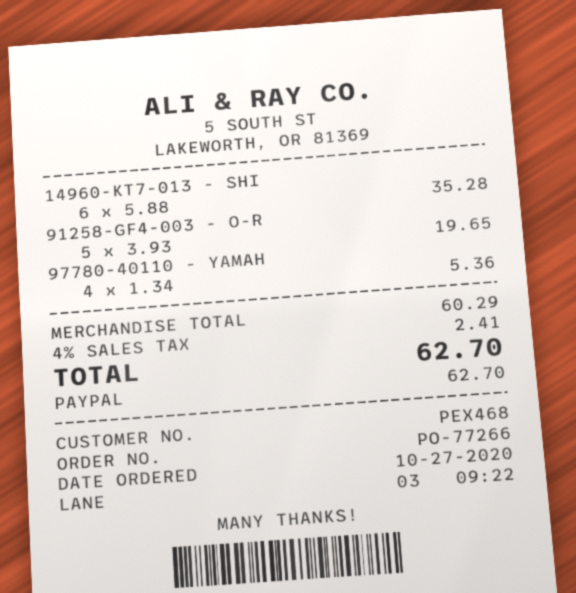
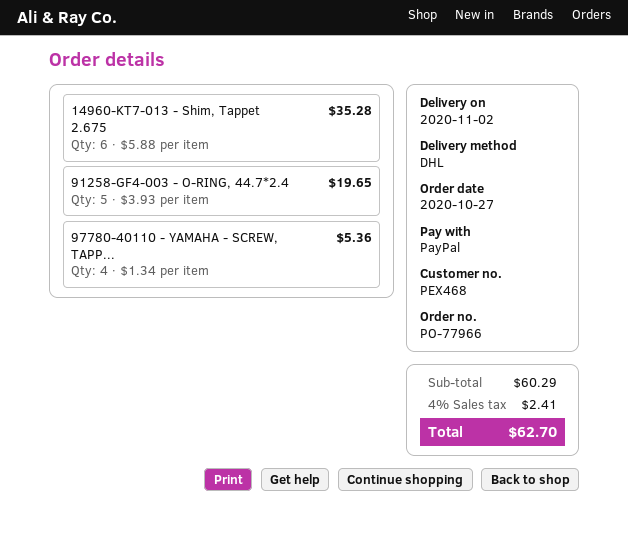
order number: PO-77266 -> PO-77966

